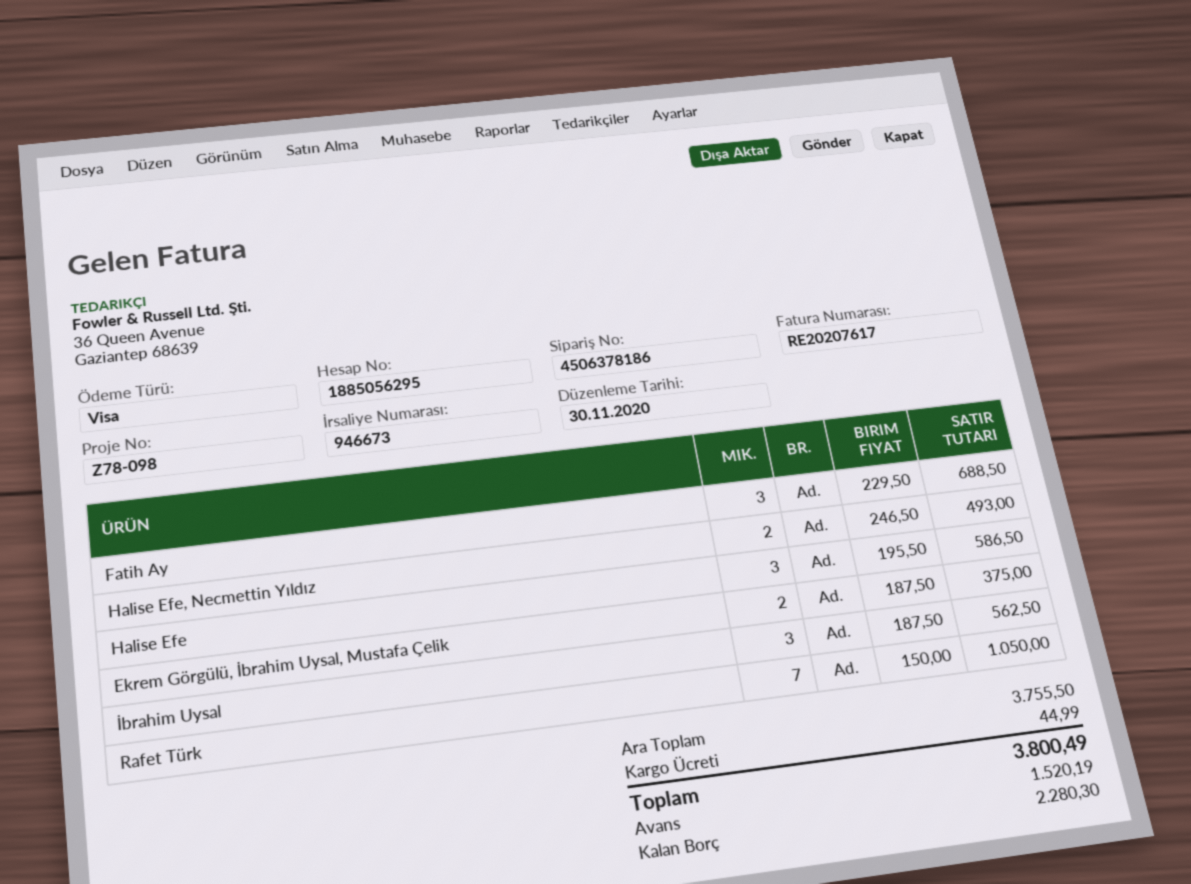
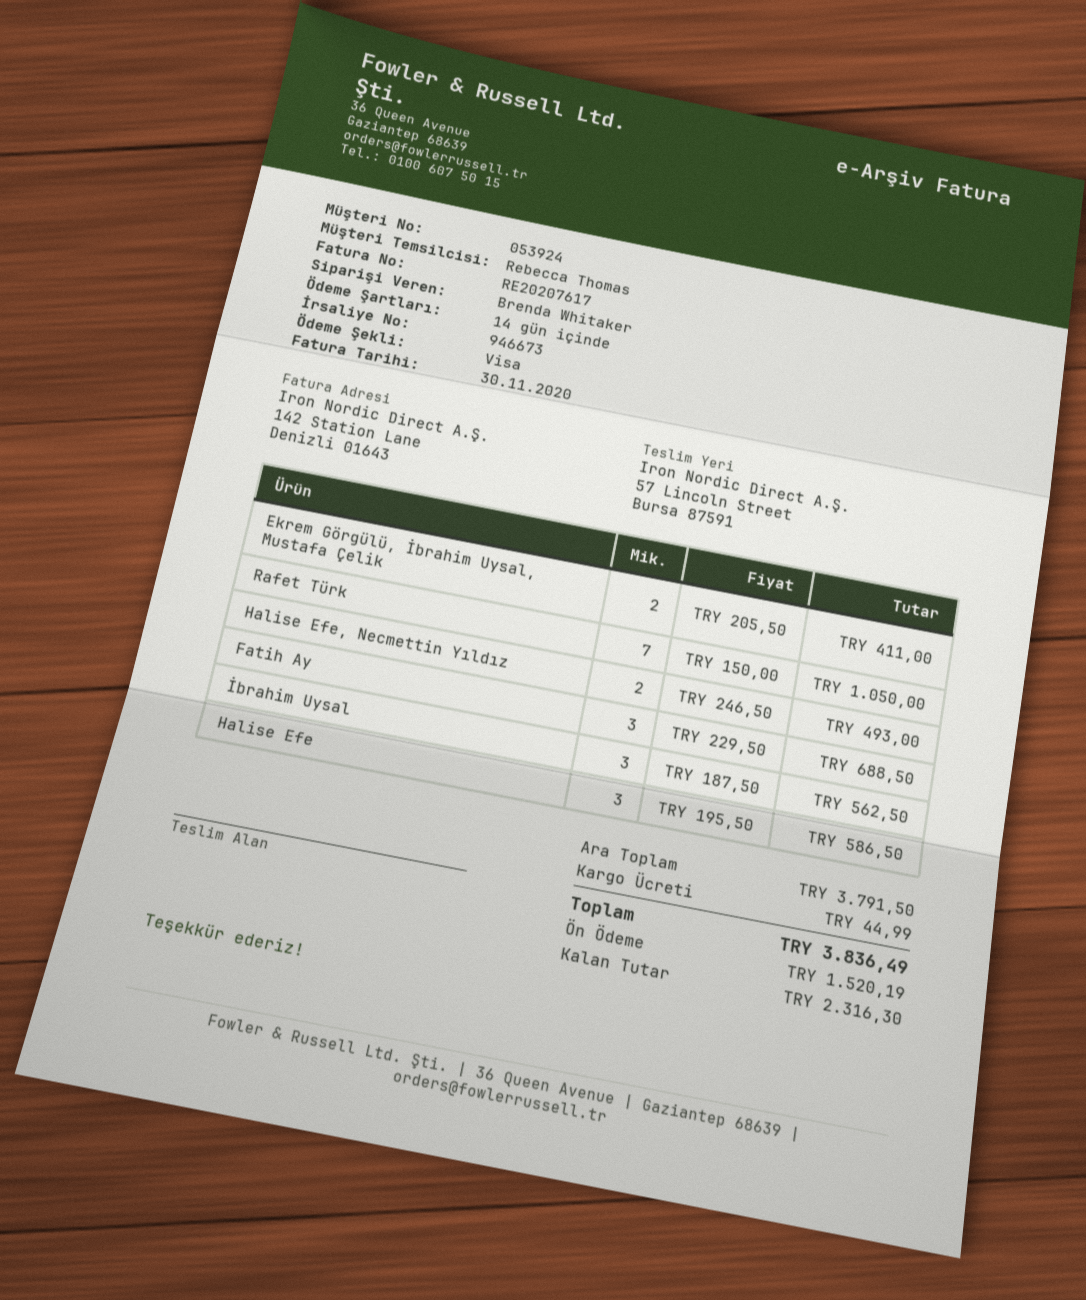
Ekrem Görgülü, İbrahim Uysal, Mustafa Çelik: 2 x 187.50 = 375.00 -> 2 x 205.50 = 411.00
subtotal: 3755.50 -> 3791.50
total: 3800.49 -> 3836.49
balance: 2280.30 -> 2316.30

